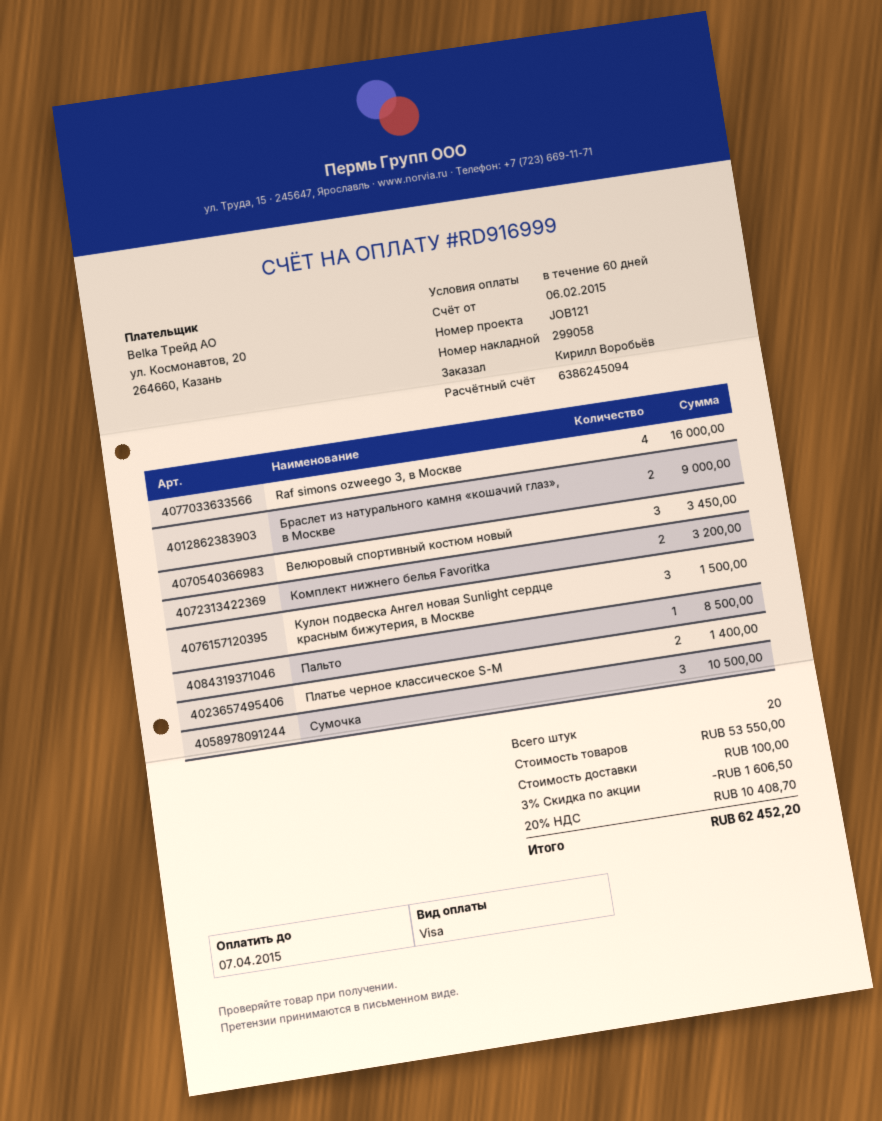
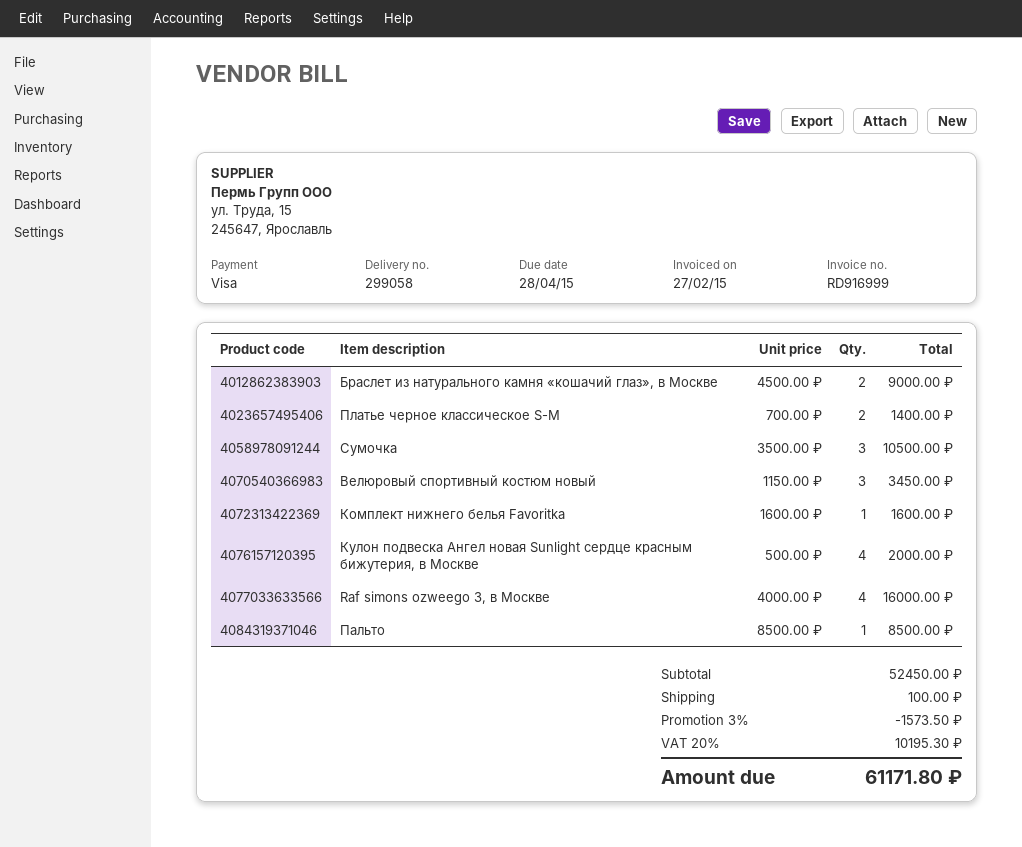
invoice date: 2015-02-06 -> 2015-02-27
due date: 2015-04-07 -> 2015-04-28
Комплект нижнего белья Favoritka: 2 for 3200.00 -> 1 for 1600.00
Кулон подвеска Ангел новая Sunlight сердце красным бижутерия, в Москве: 3 for 1500.00 -> 4 for 2000.00
subtotal: 53550.00 -> 52450.00
discount: 3% = 1606.50 -> 3% = 1573.50
tax: 20% = 10408.70 -> 20% = 10195.30
total: 62452.20 -> 61171.80

